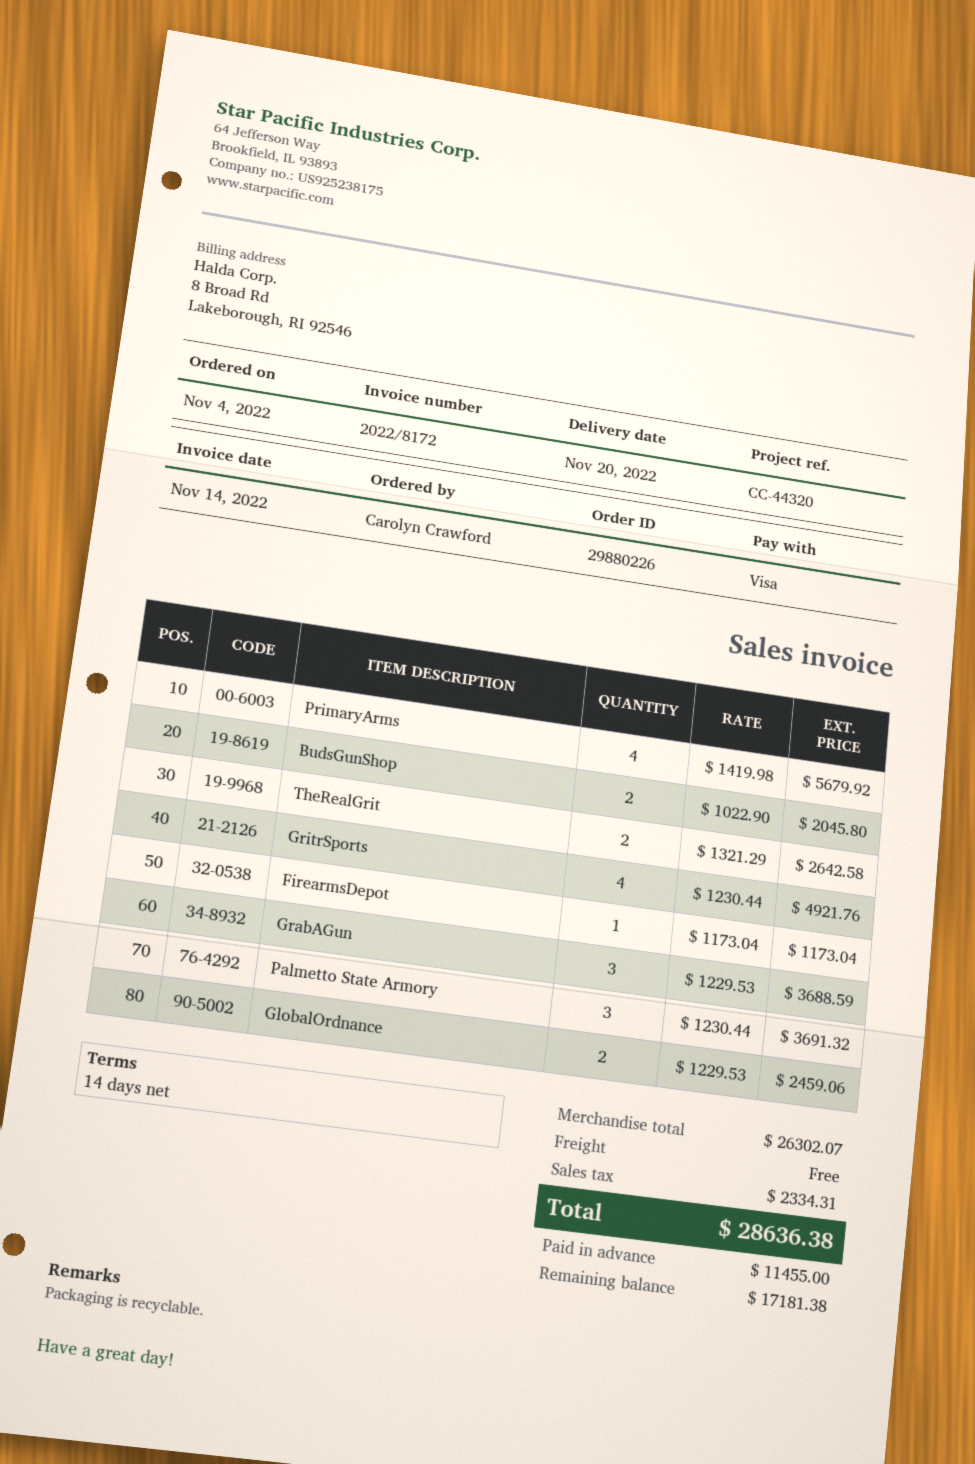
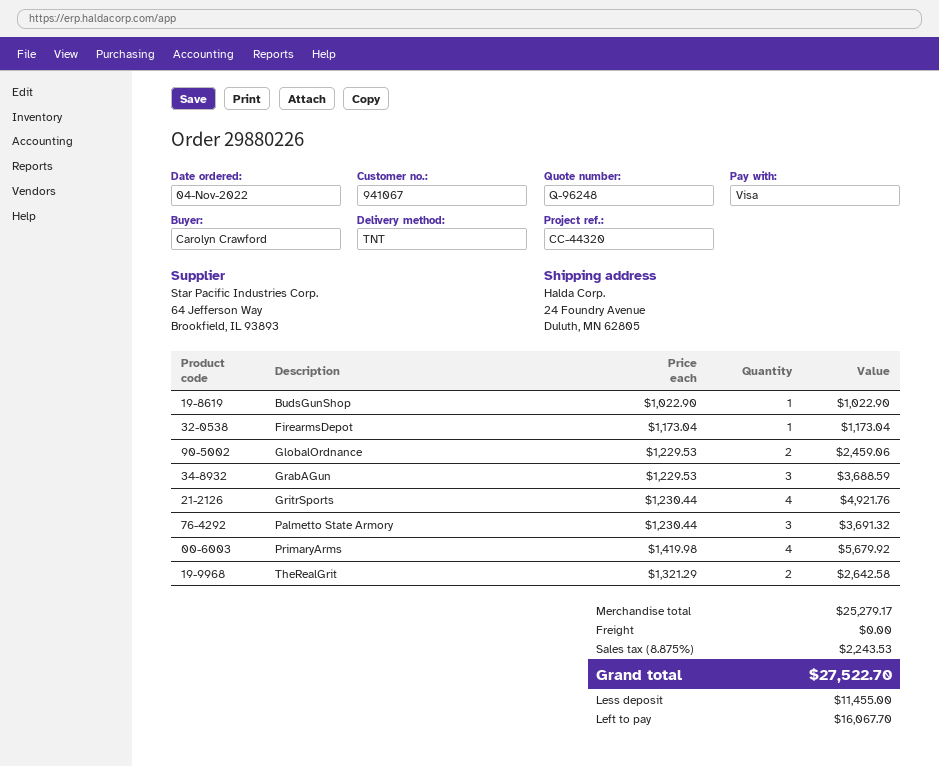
BudsGunShop: 2 x 1022.90 = 2045.80 -> 1 x 1022.90 = 1022.90
subtotal: 26302.07 -> 25279.17
tax: 2334.31 -> 2243.53
total: 28636.38 -> 27522.70
balance: 17181.38 -> 16067.70

